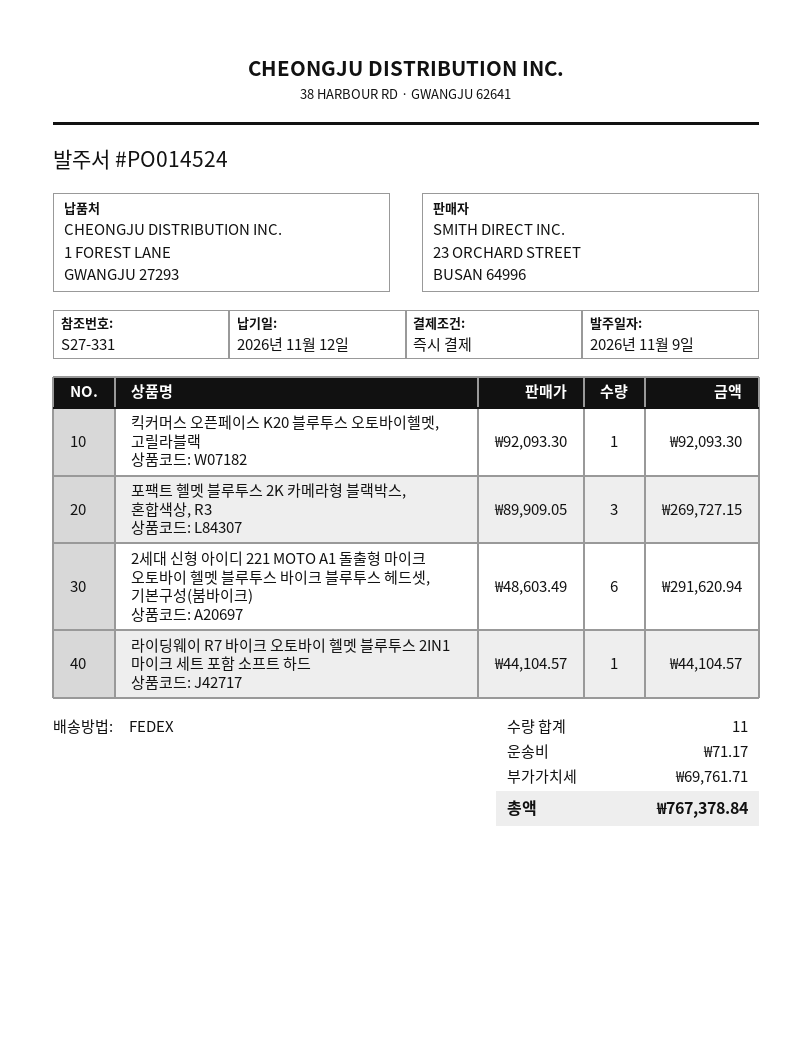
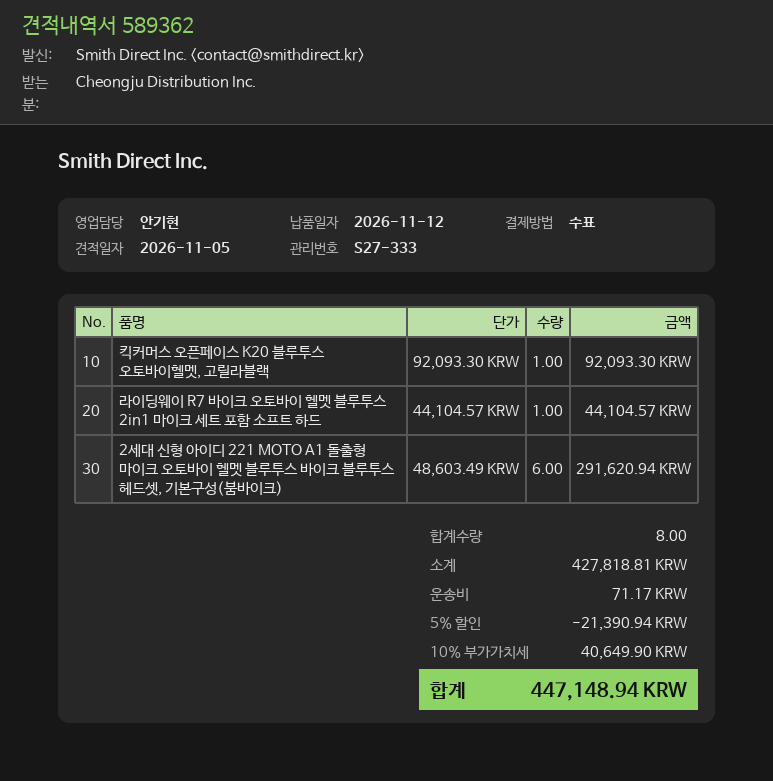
reference: S27-331 -> S27-333
포팩트 헬멧 블루투스 2K 카메라형 블랙박스, 혼합색상, R3: 3 x 89909.05 = 269727.15 -> none
total quantity: 11 -> 8
discount: none -> 5% = 21390.94
tax: 69761.71 -> 40649.90
total: 767378.84 -> 447148.94

